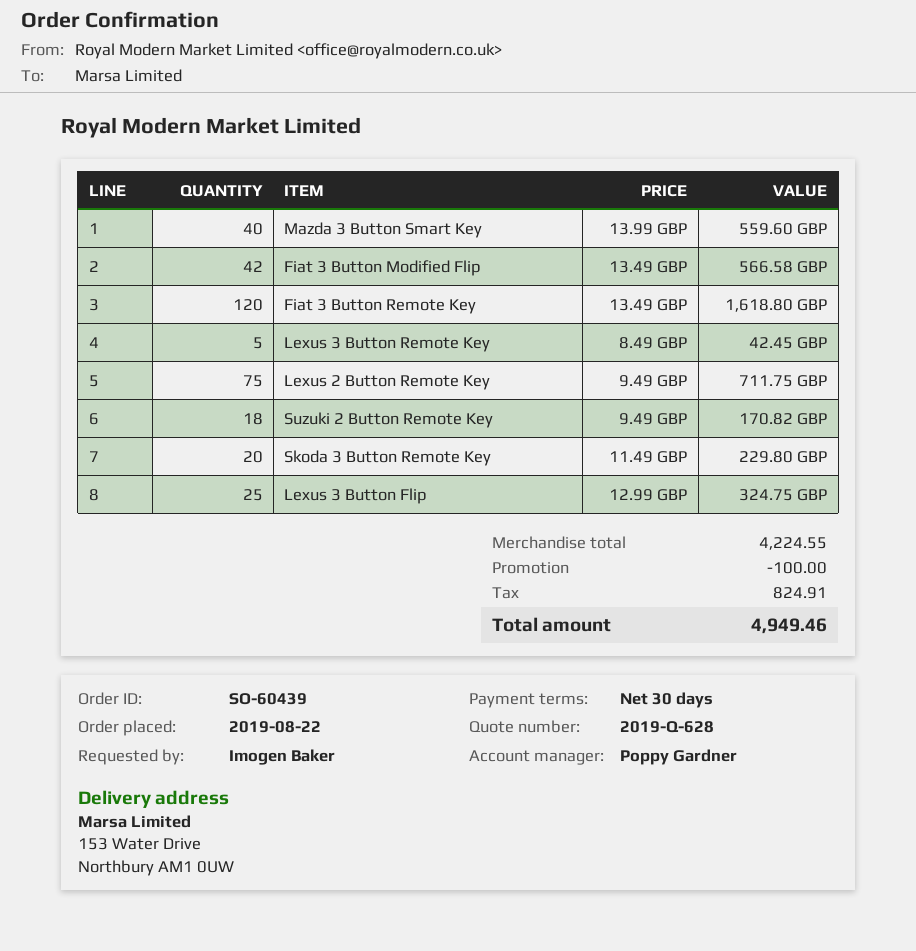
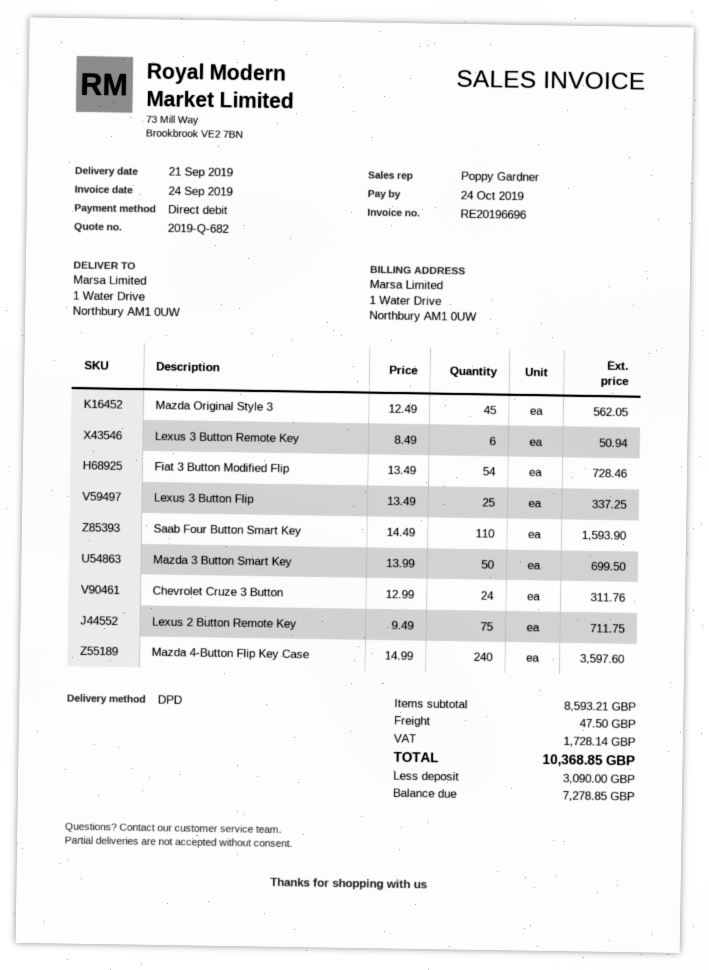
quote number: 2019-Q-628 -> 2019-Q-682
ship to: 153 Water Drive, Northbury AM1 0UW -> 1 Water Drive, Northbury AM1 0UW
Mazda 3 Button Smart Key: 40 x 13.99 = 559.60 -> 50 x 13.99 = 699.50
Fiat 3 Button Modified Flip: 42 x 13.49 = 566.58 -> 54 x 13.49 = 728.46
Fiat 3 Button Remote Key: 120 x 13.49 = 1618.80 -> none
Lexus 3 Button Remote Key: 5 x 8.49 = 42.45 -> 6 x 8.49 = 50.94
Suzuki 2 Button Remote Key: 18 x 9.49 = 170.82 -> none
Skoda 3 Button Remote Key: 20 x 11.49 = 229.80 -> none
Lexus 3 Button Flip: 25 x 12.99 = 324.75 -> 25 x 13.49 = 337.25
Mazda Original Style 3: none -> 45 x 12.49 = 562.05
Saab Four Button Smart Key: none -> 110 x 14.49 = 1593.90
Chevrolet Cruze 3 Button: none -> 24 x 12.99 = 311.76
Mazda 4-Button Flip Key Case: none -> 240 x 14.99 = 3597.60
subtotal: 4224.55 -> 8593.21
discount: 100.00 -> none
shipping: none -> 47.50
tax: 824.91 -> 1728.14
total: 4949.46 -> 10368.85

